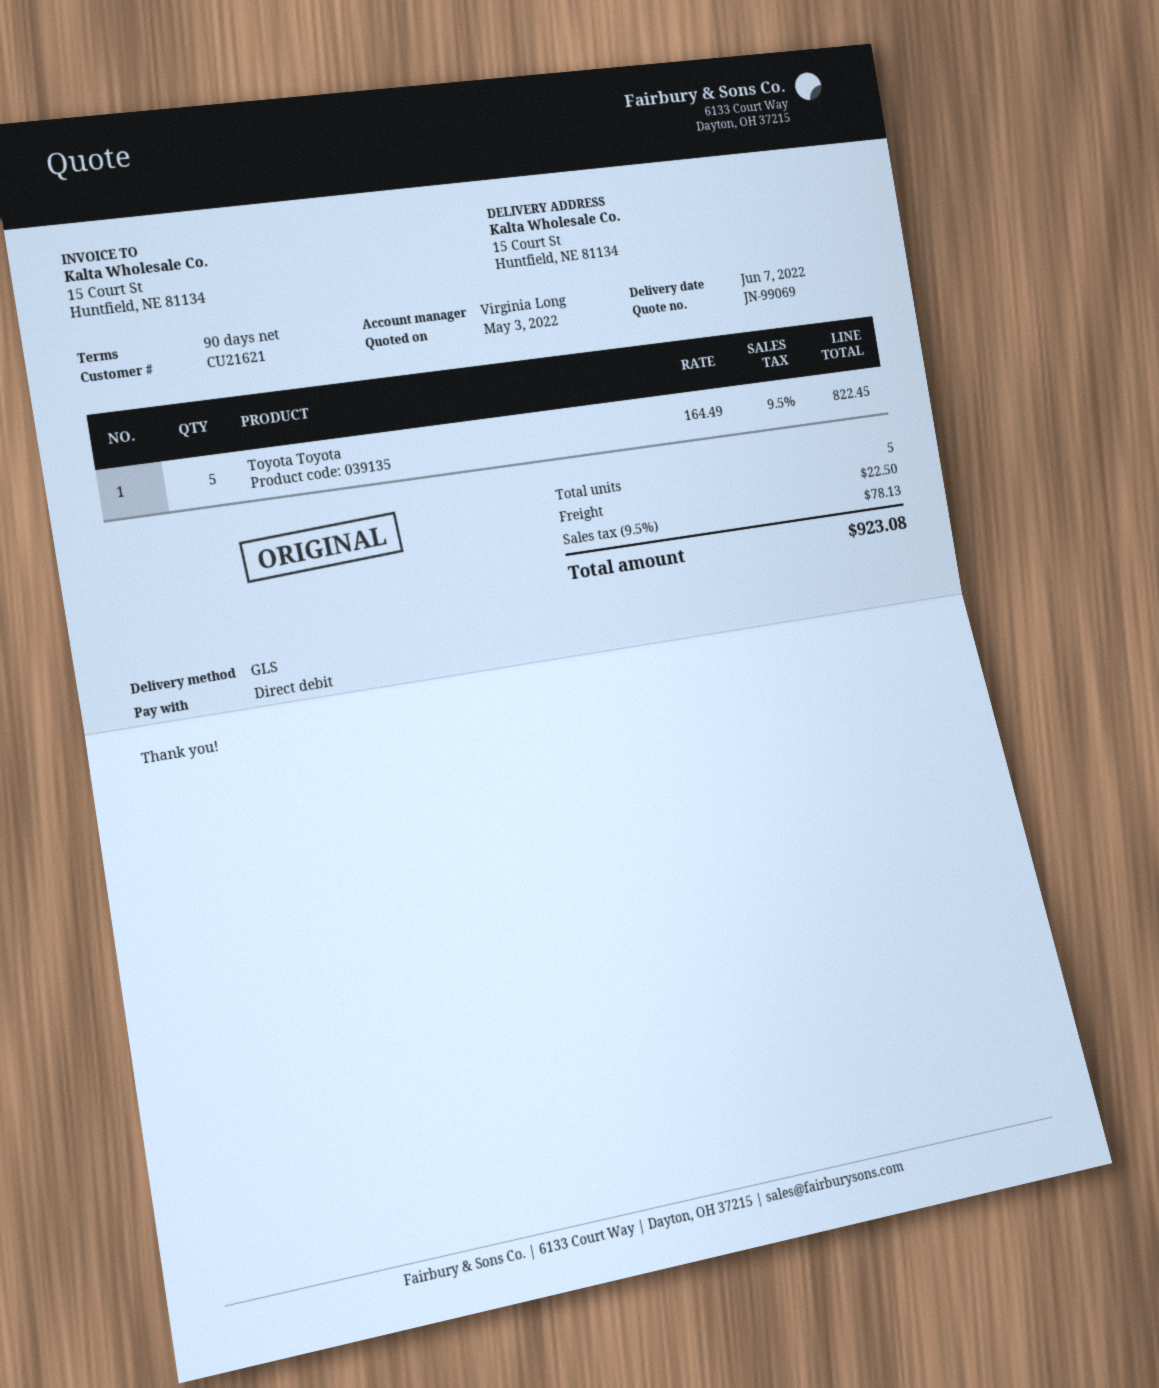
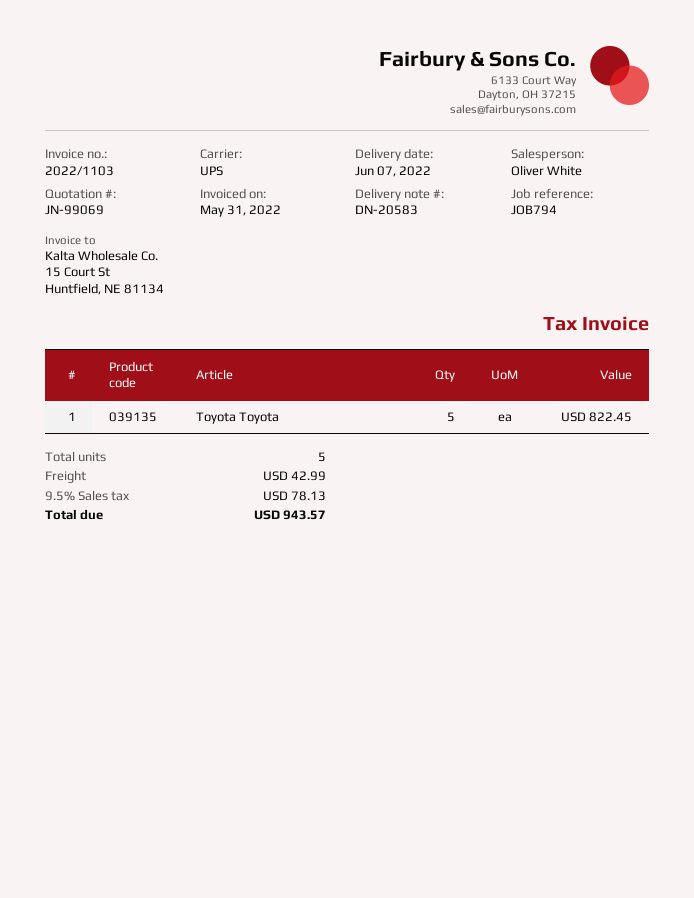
sales rep: Virginia Long -> Oliver White
shipping method: GLS -> UPS
shipping: 22.50 -> 42.99
total: 923.08 -> 943.57

